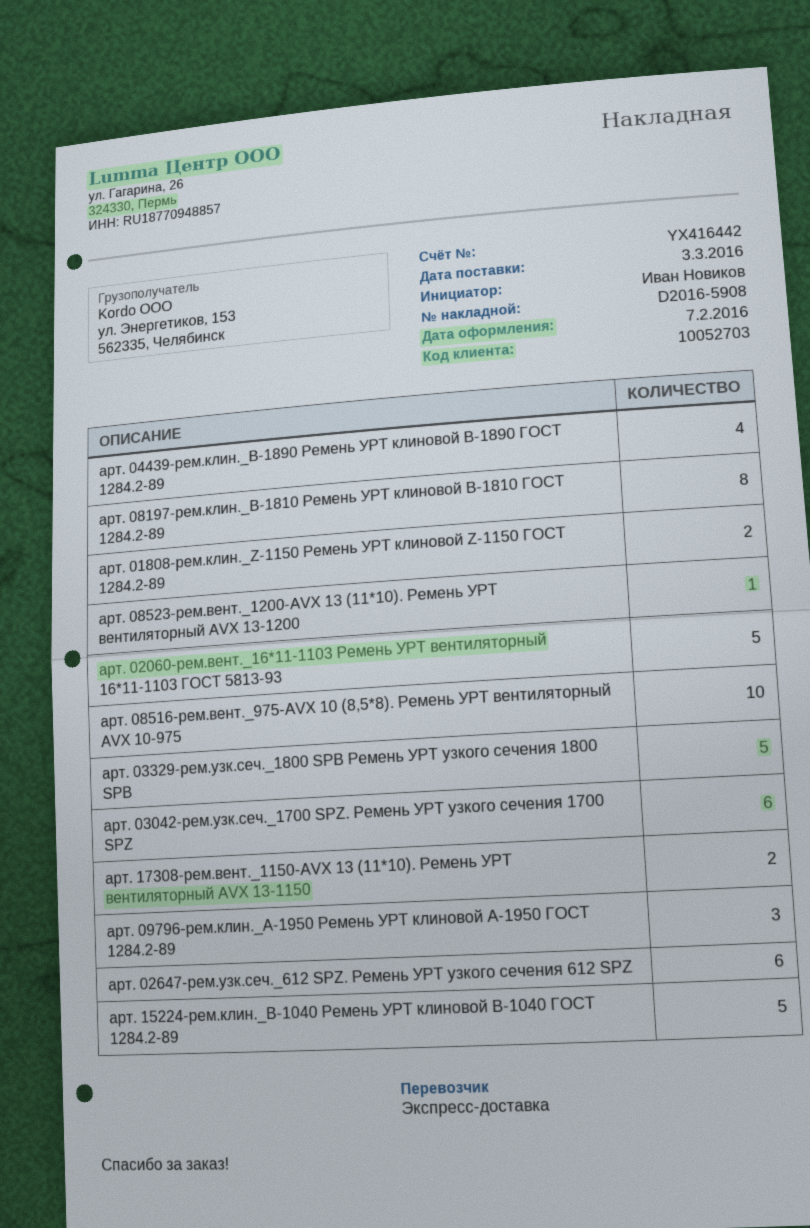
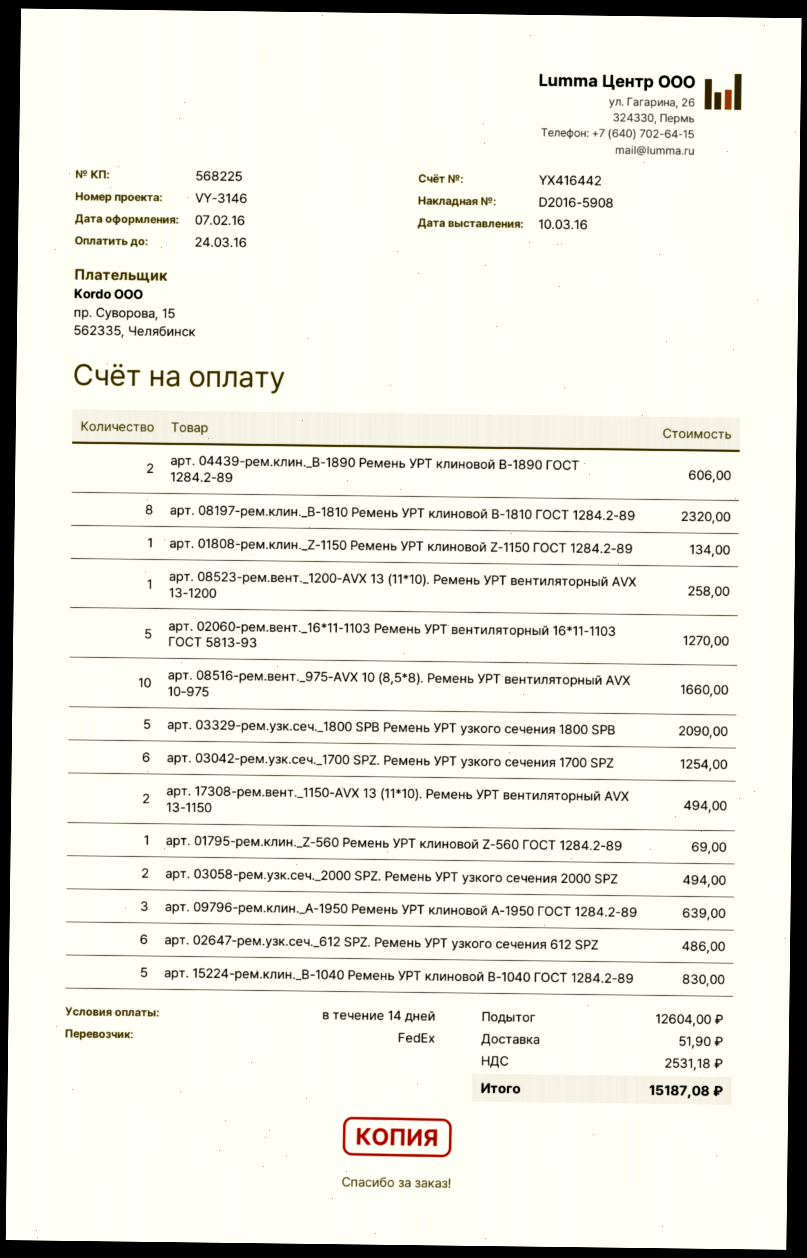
shipping method: express -> FedEx
арт. 04439-рем.клин._В-1890 Ремень УРТ клиновой В-1890 ГОСТ 1284.2-89: 4 -> 2
арт. 01808-рем.клин._Z-1150 Ремень УРТ клиновой Z-1150 ГОСТ 1284.2-89: 2 -> 1
арт. 01795-рем.клин._Z-560 Ремень УРТ клиновой Z-560 ГОСТ 1284.2-89: none -> 1
арт. 03058-рем.узк.сеч._2000 SPZ. Ремень УРТ узкого сечения 2000 SPZ: none -> 2

